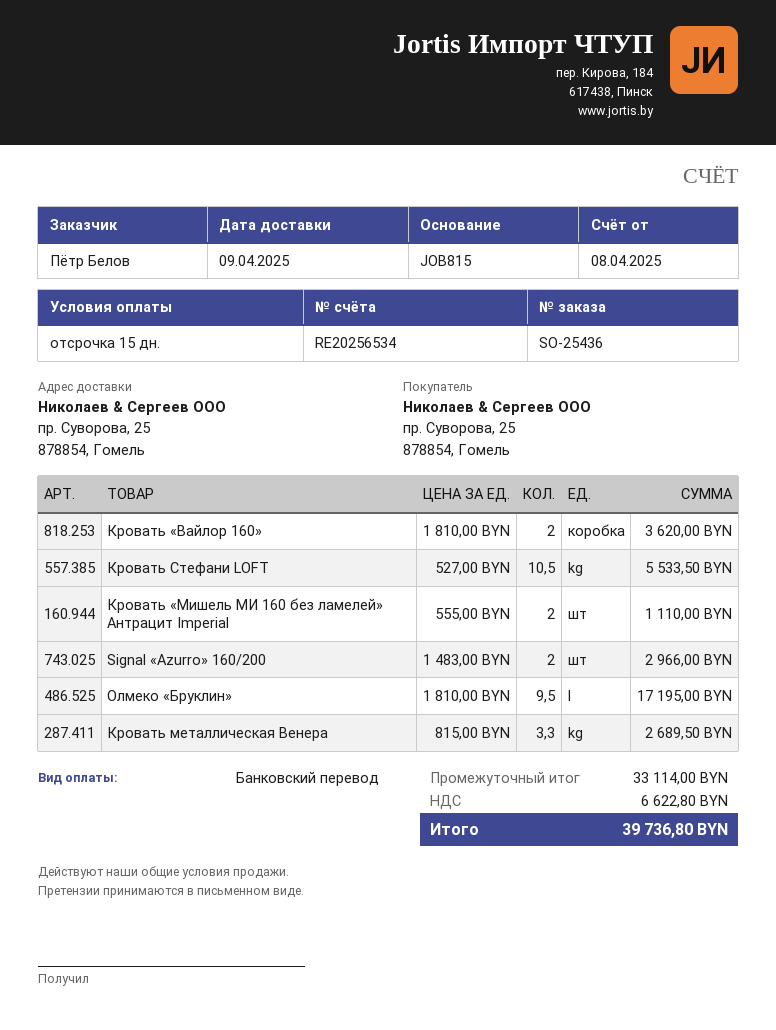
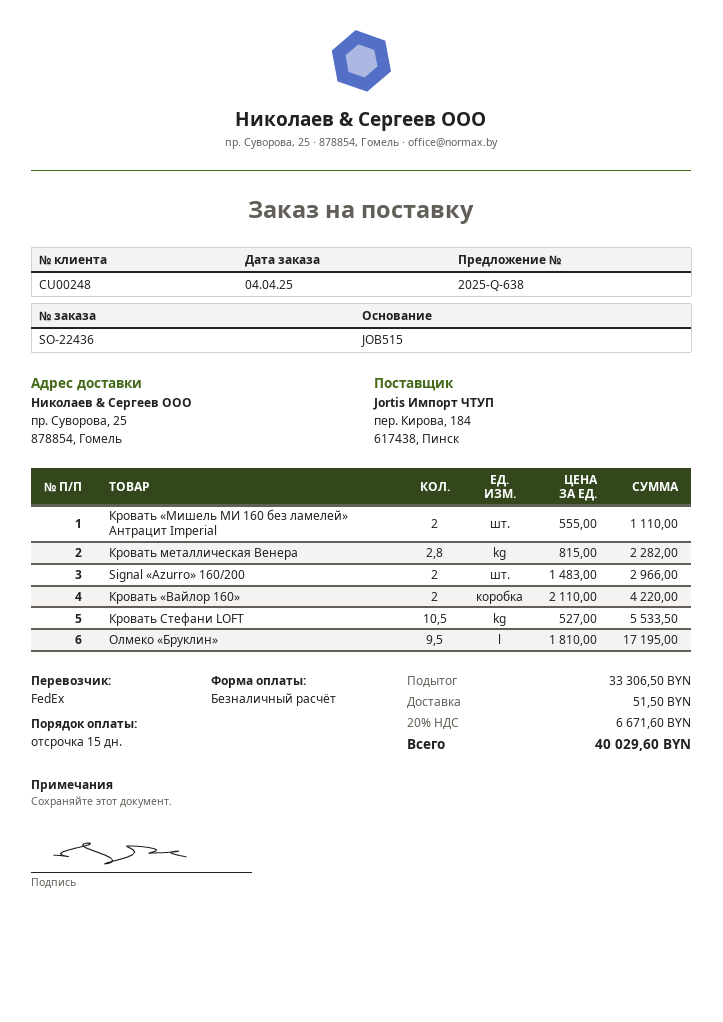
order number: SO-25436 -> SO-22436
reference: JOB815 -> JOB515
Кровать «Вайлор 160»: 2 x 1810.00 = 3620.00 -> 2 x 2110.00 = 4220.00
Кровать металлическая Венера: 3.3 x 815.00 = 2689.50 -> 2.8 x 815.00 = 2282.00
subtotal: 33114.00 -> 33306.50
shipping: none -> 51.50
tax: 6622.80 -> 6671.60
total: 39736.80 -> 40029.60

